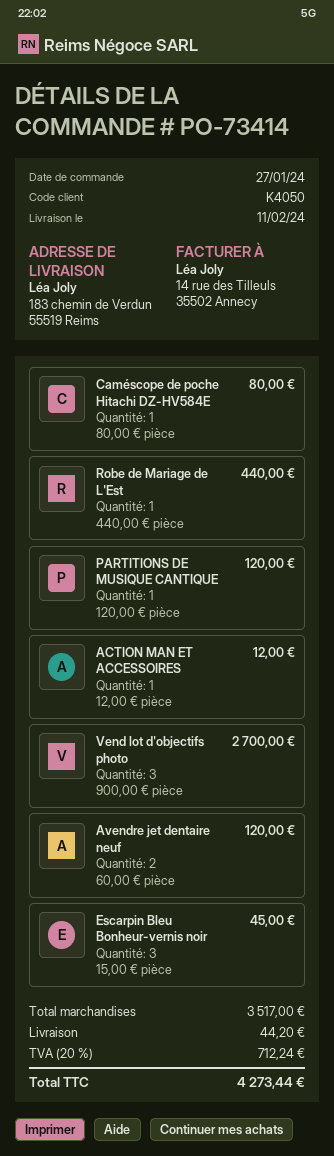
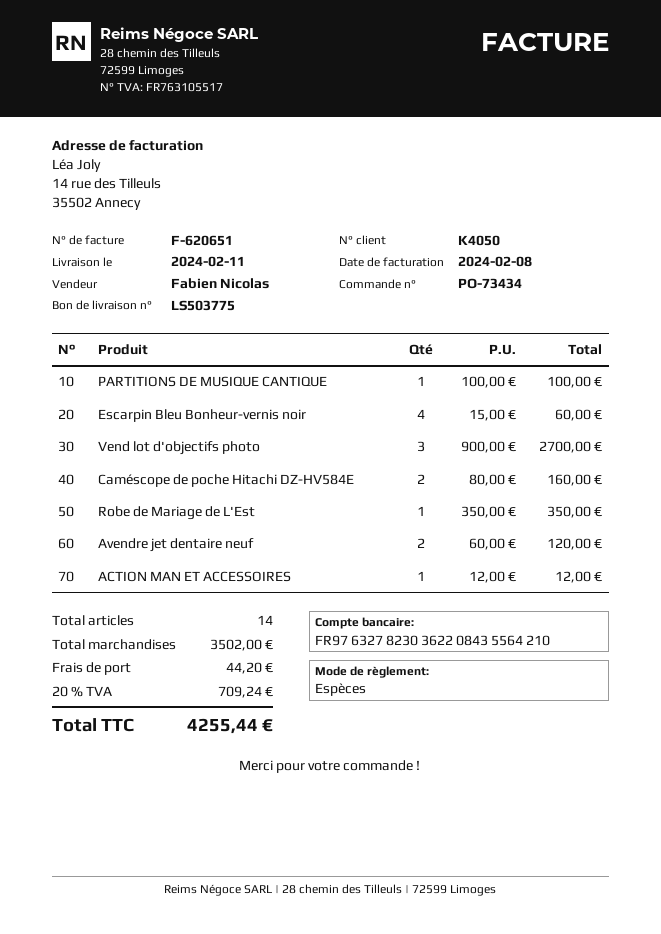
order number: PO-73414 -> PO-73434
Caméscope de poche Hitachi DZ-HV584E: 1 x 80.00 = 80.00 -> 2 x 80.00 = 160.00
Robe de Mariage de L'Est: 1 x 440.00 = 440.00 -> 1 x 350.00 = 350.00
PARTITIONS DE MUSIQUE CANTIQUE: 1 x 120.00 = 120.00 -> 1 x 100.00 = 100.00
Escarpin Bleu Bonheur-vernis noir: 3 x 15.00 = 45.00 -> 4 x 15.00 = 60.00
subtotal: 3517.00 -> 3502.00
tax: 20% = 712.24 -> 20% = 709.24
total: 4273.44 -> 4255.44

